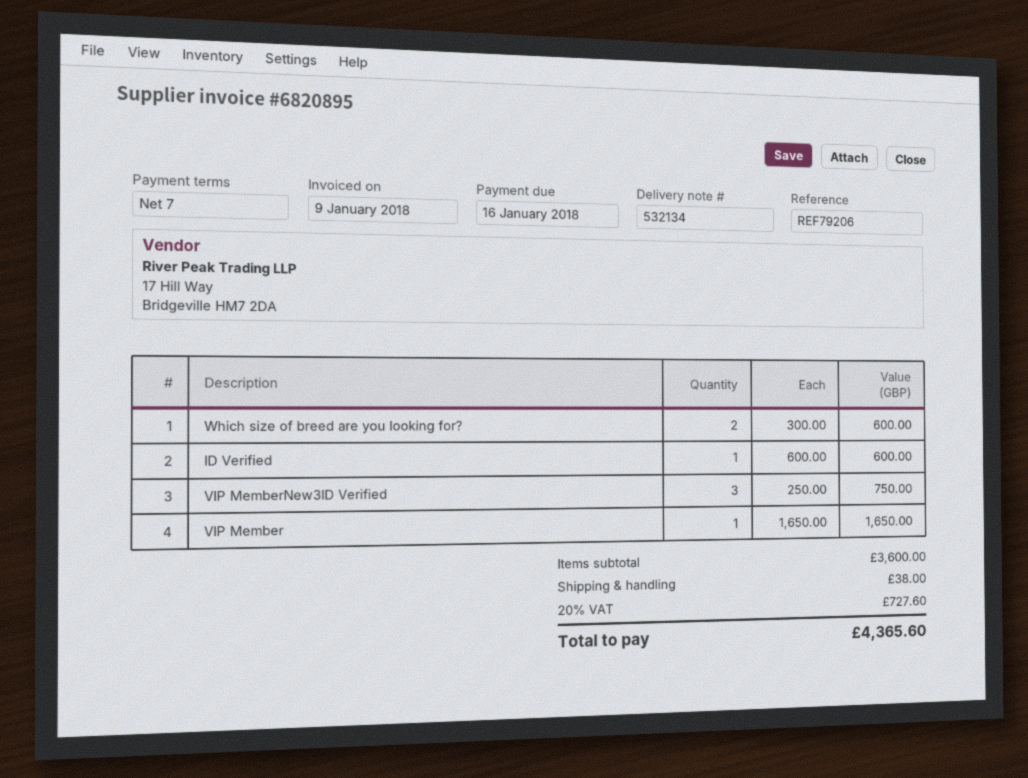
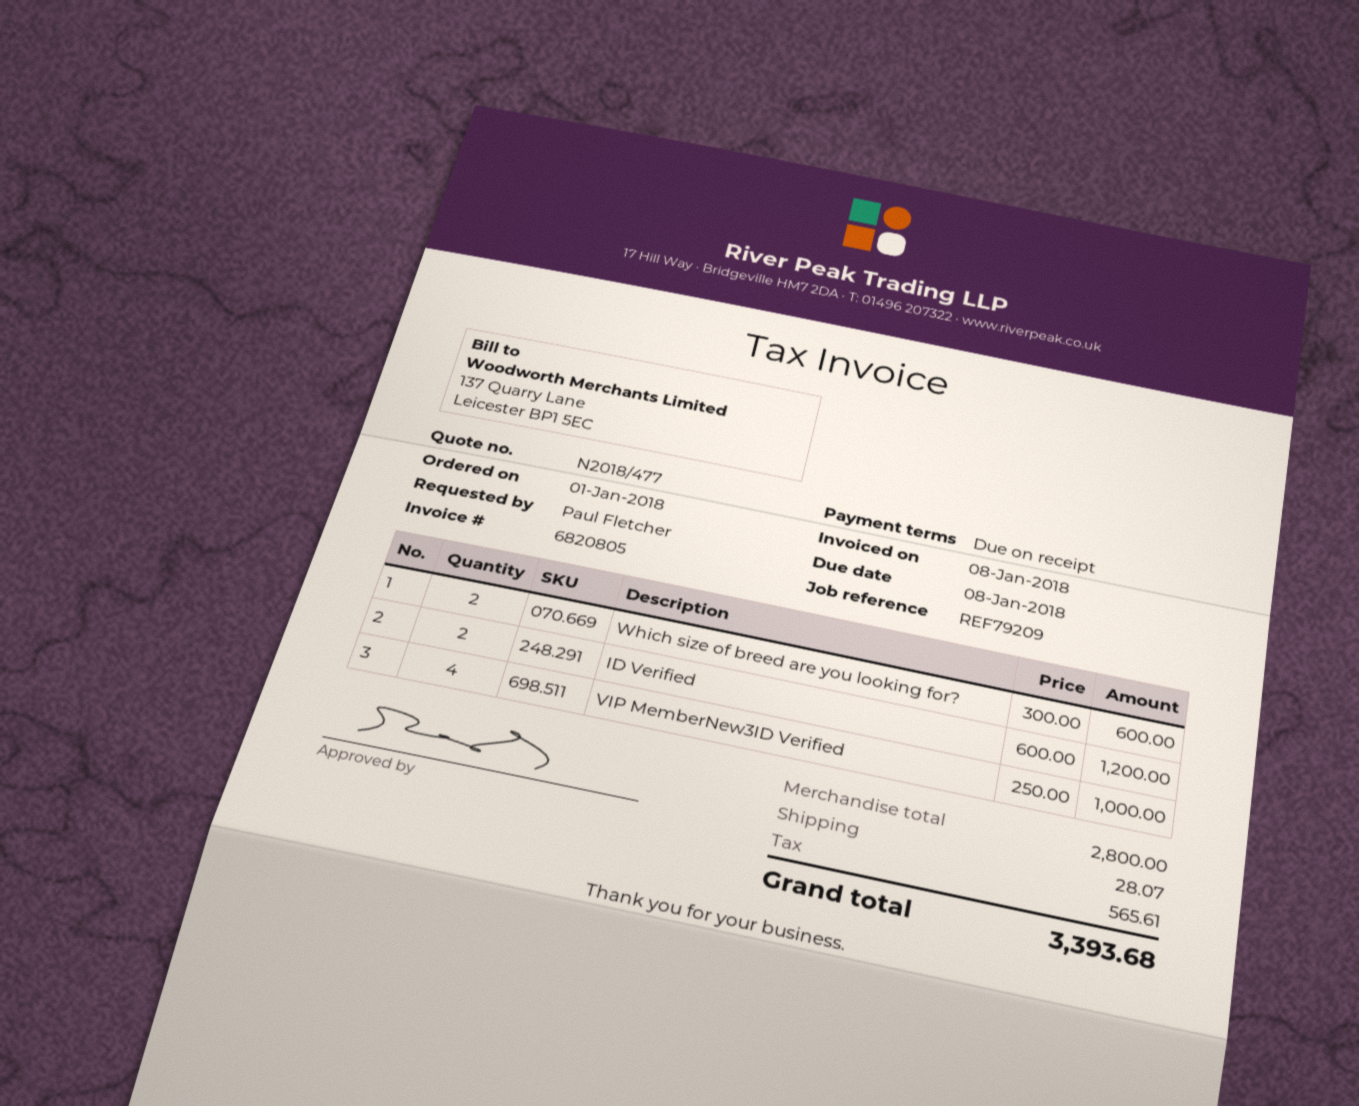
invoice number: 6820895 -> 6820805
invoice date: 2018-01-09 -> 2018-01-08
payment terms: 7 days -> on receipt
due date: 2018-01-16 -> 2018-01-08
reference: REF79206 -> REF79209
ID Verified: 1 x 600.00 = 600.00 -> 2 x 600.00 = 1200.00
VIP MemberNew3ID Verified: 3 x 250.00 = 750.00 -> 4 x 250.00 = 1000.00
VIP Member: 1 x 1650.00 = 1650.00 -> none
subtotal: 3600.00 -> 2800.00
shipping: 38.00 -> 28.07
tax: 727.60 -> 565.61
total: 4365.60 -> 3393.68

